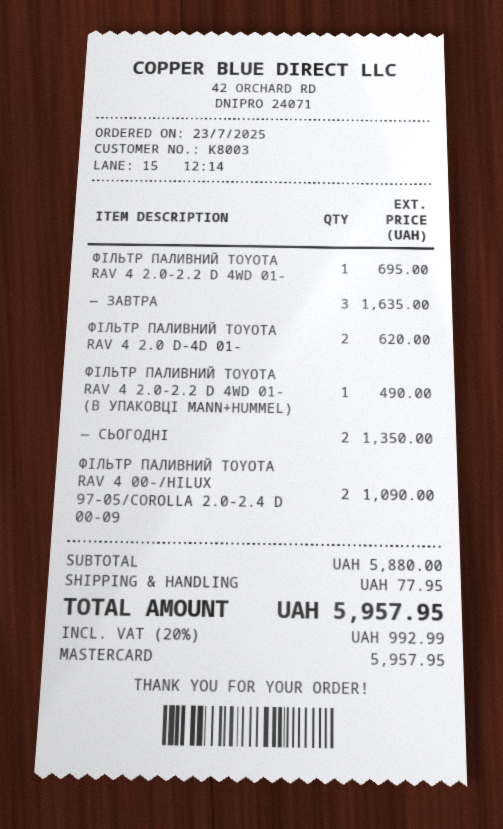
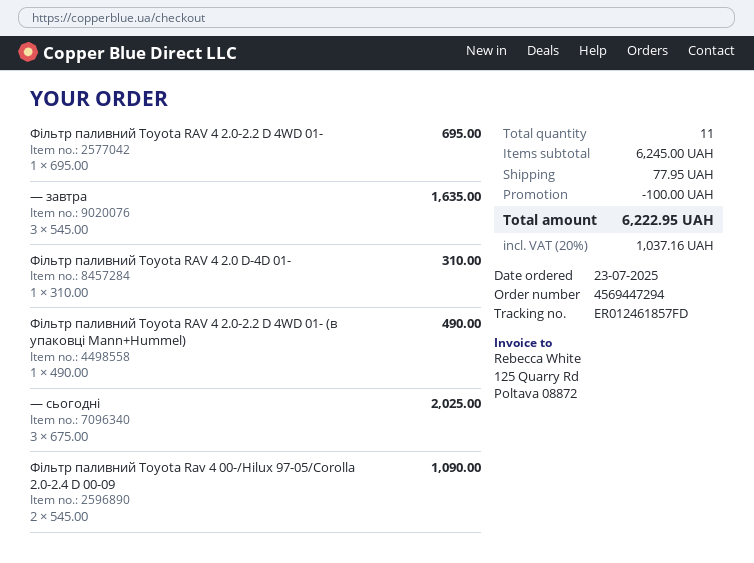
ФІЛЬТР ПАЛИВНИЙ TOYOTA RAV 4 2.0 D-4D 01-: 2 for 620.00 -> 1 for 310.00
— СЬОГОДНІ: 2 for 1350.00 -> 3 for 2025.00
subtotal: 5880.00 -> 6245.00
discount: none -> 100.00
tax: 20% = 992.99 -> 20% = 1037.16
total: 5957.95 -> 6222.95

